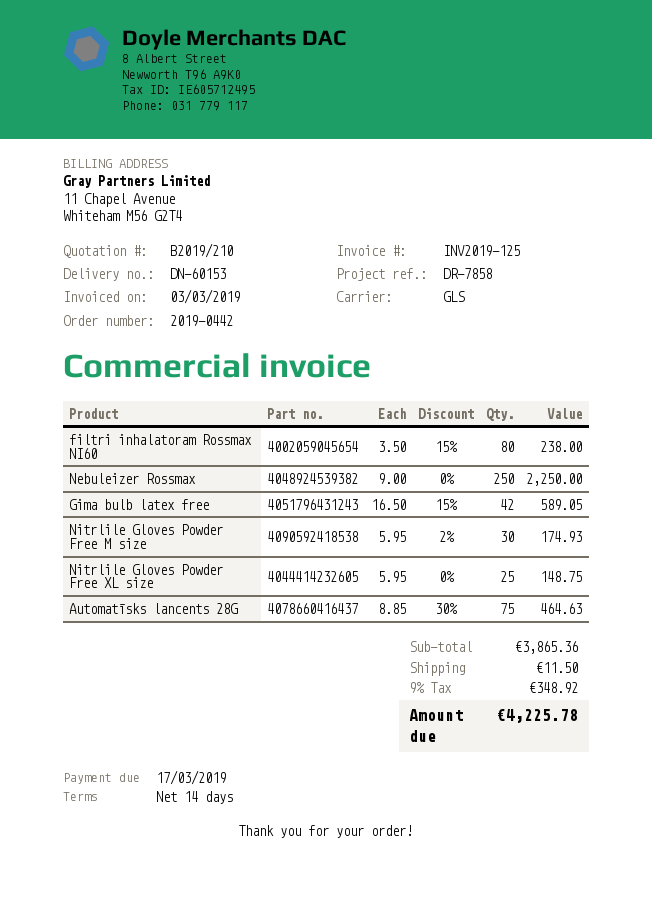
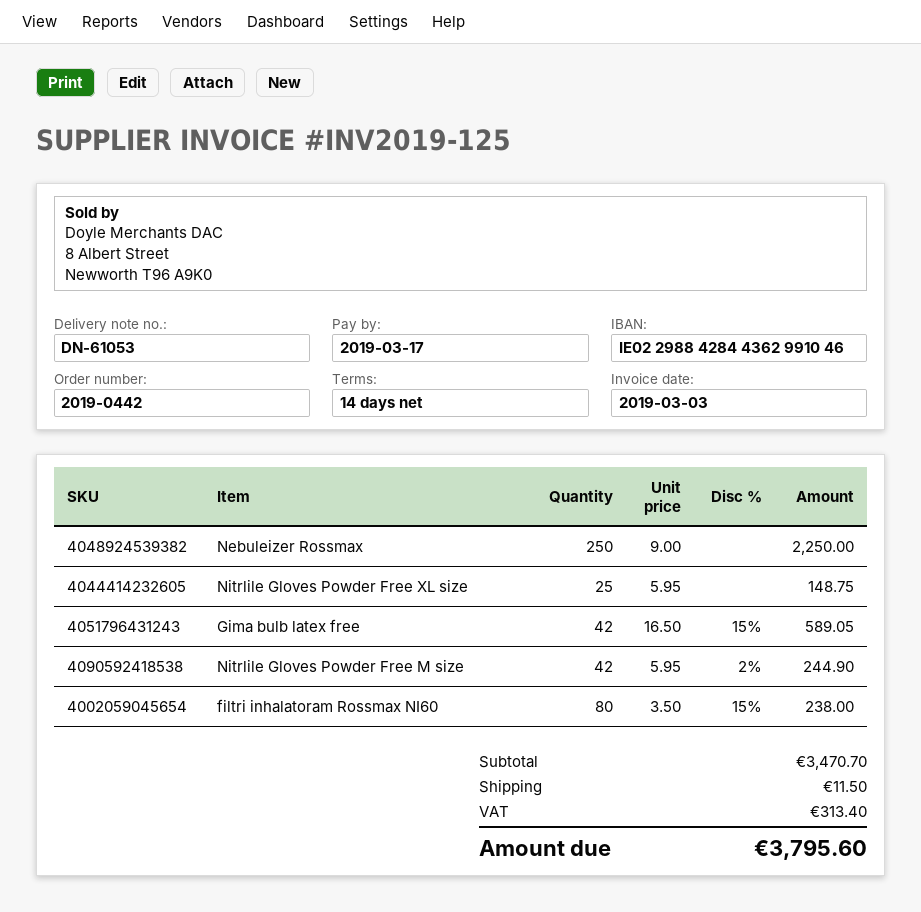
delivery note number: DN-60153 -> DN-61053
Nitrlile Gloves Powder Free M size: 30 x 5.95 - 2% = 174.93 -> 42 x 5.95 - 2% = 244.90
Automatīsks lancents 28G: 75 x 8.85 - 30% = 464.63 -> none
subtotal: 3865.36 -> 3470.70
tax: 348.92 -> 313.40
total: 4225.78 -> 3795.60

